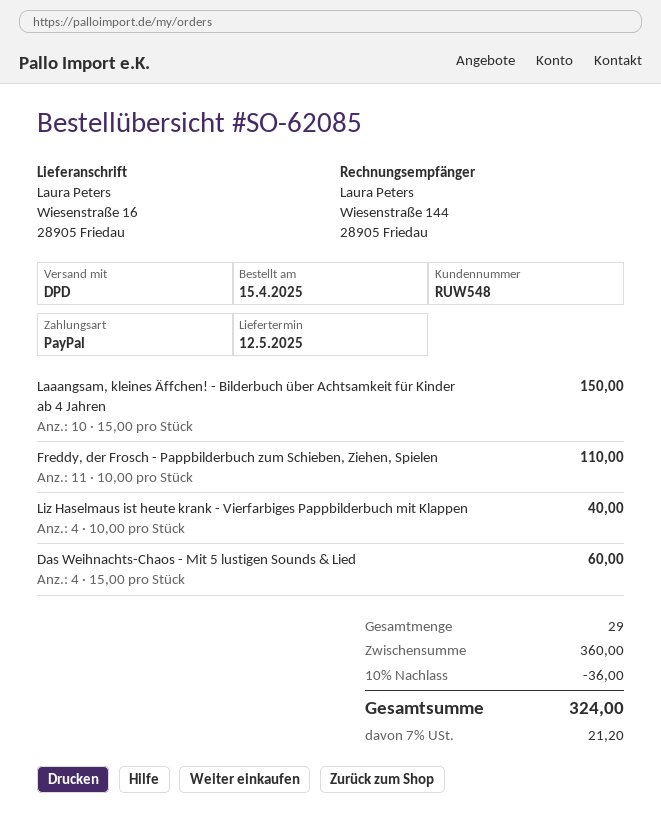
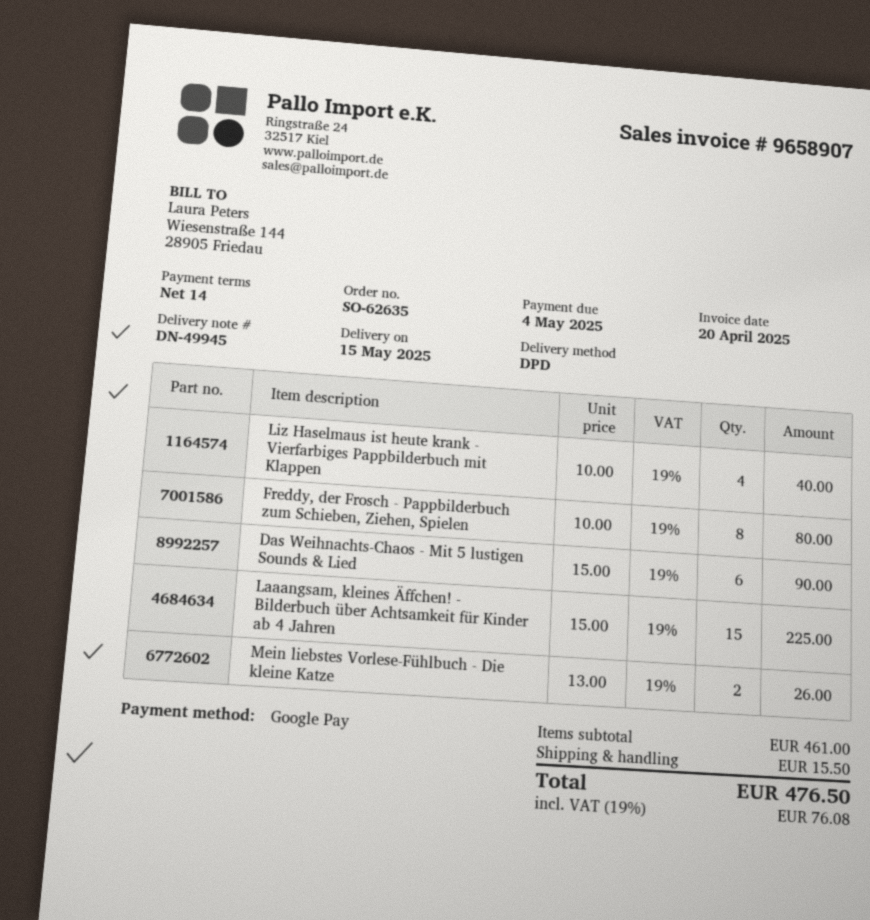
order number: SO-62085 -> SO-62635
delivery date: 2025-05-12 -> 2025-05-15
payment method: PayPal -> Google Pay
Laaangsam, kleines Äffchen! - Bilderbuch über Achtsamkeit für Kinder ab 4 Jahren: 10 x 15.00 = 150.00 -> 15 x 15.00 = 225.00
Freddy, der Frosch - Pappbilderbuch zum Schieben, Ziehen, Spielen: 11 x 10.00 = 110.00 -> 8 x 10.00 = 80.00
Das Weihnachts-Chaos - Mit 5 lustigen Sounds & Lied: 4 x 15.00 = 60.00 -> 6 x 15.00 = 90.00
Mein liebstes Vorlese-Fühlbuch - Die kleine Katze: none -> 2 x 13.00 = 26.00
subtotal: 360.00 -> 461.00
discount: 10% = 36.00 -> none
shipping: none -> 15.50
tax: 7% = 21.20 -> 19% = 76.08
total: 324.00 -> 476.50

